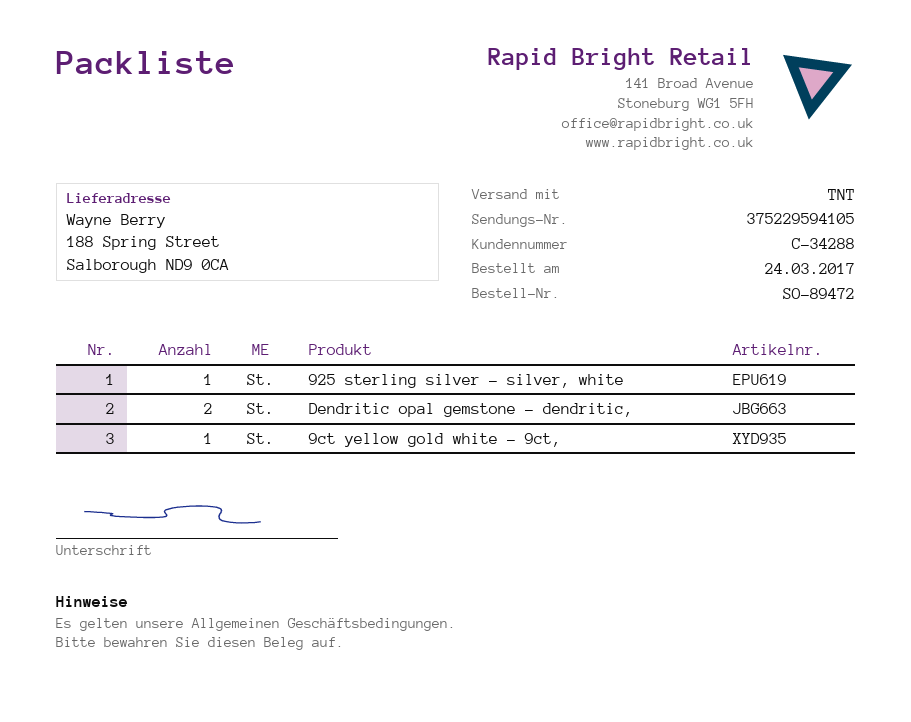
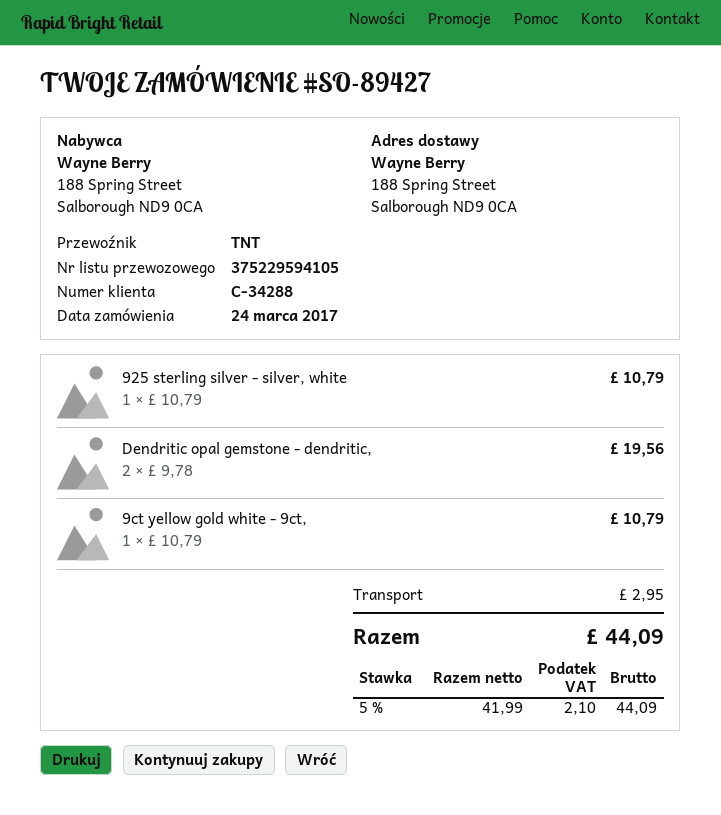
order number: SO-89472 -> SO-89427

